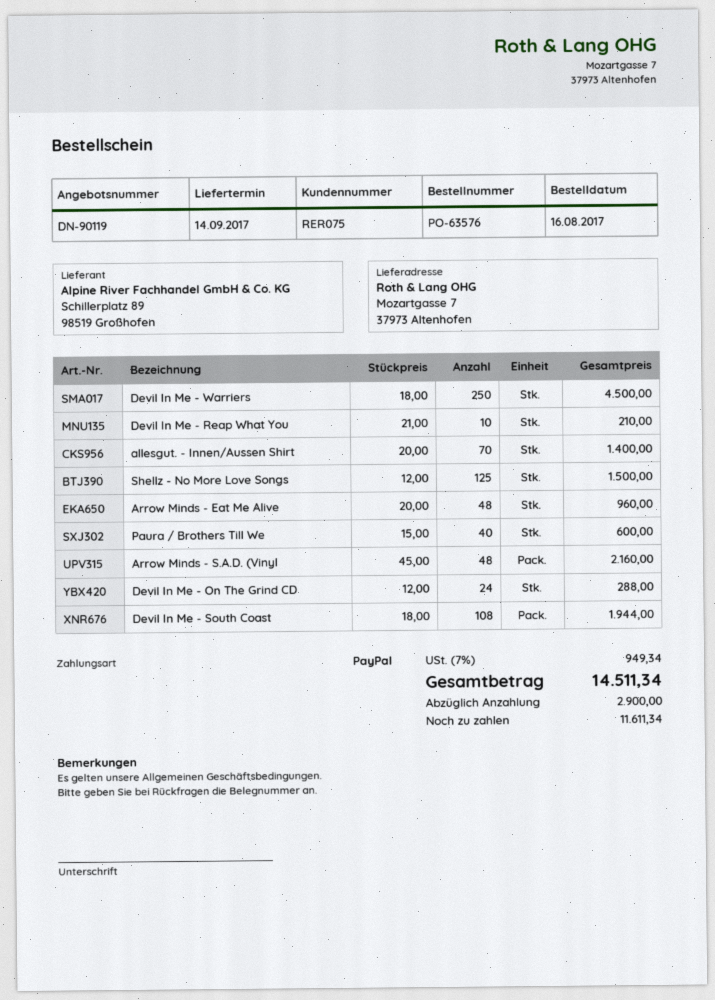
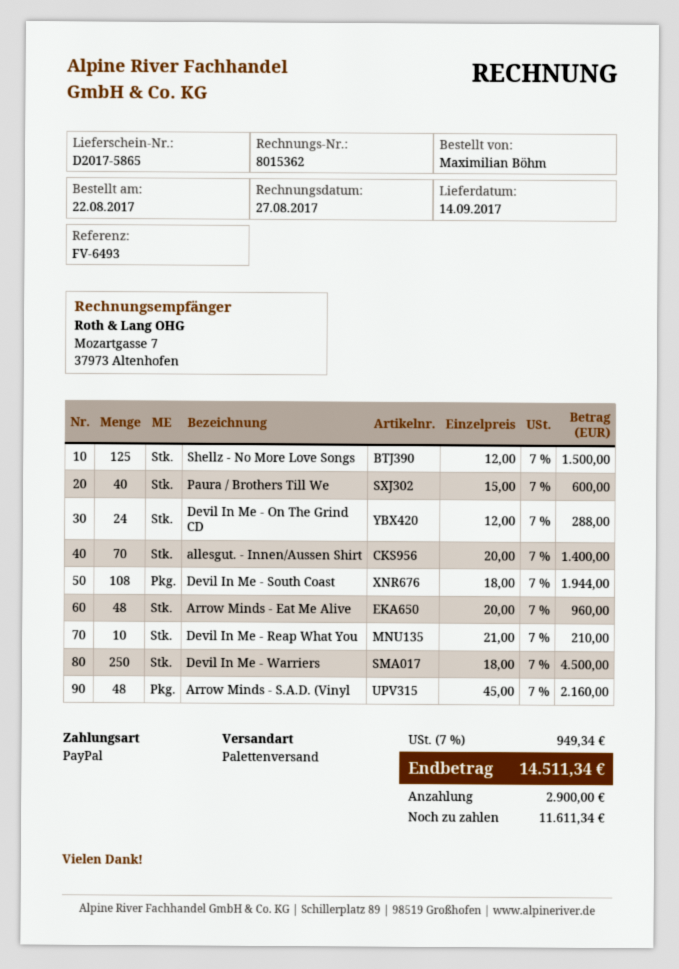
order date: 2017-08-16 -> 2017-08-22

